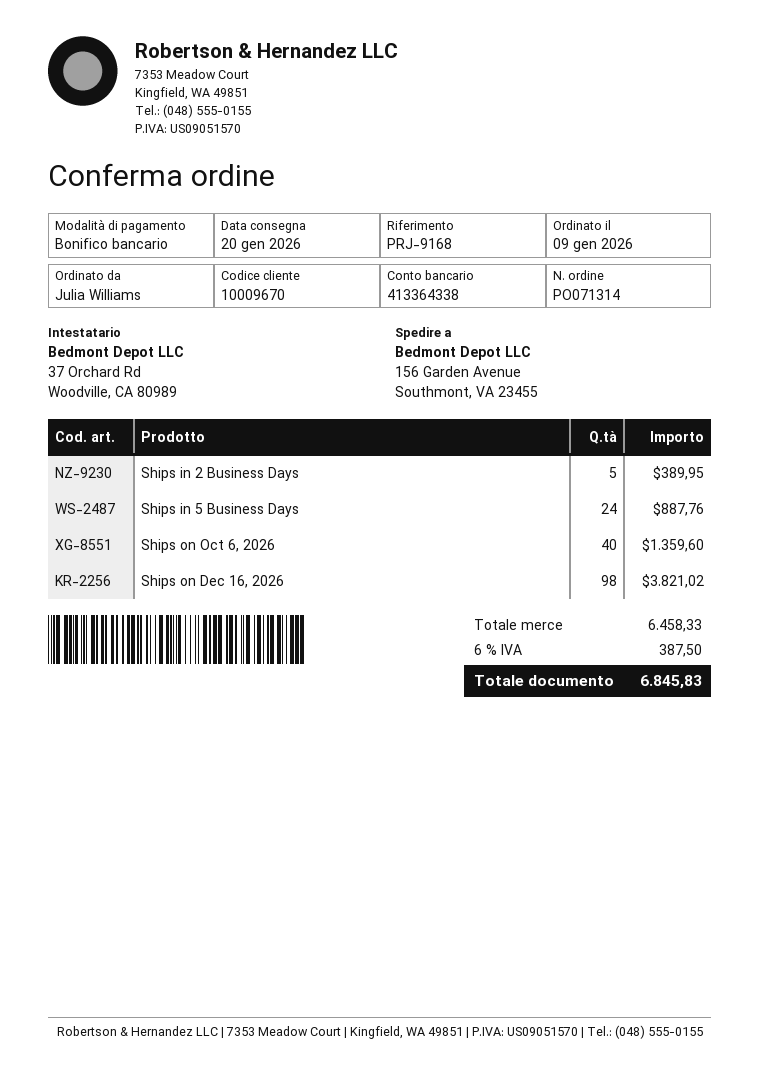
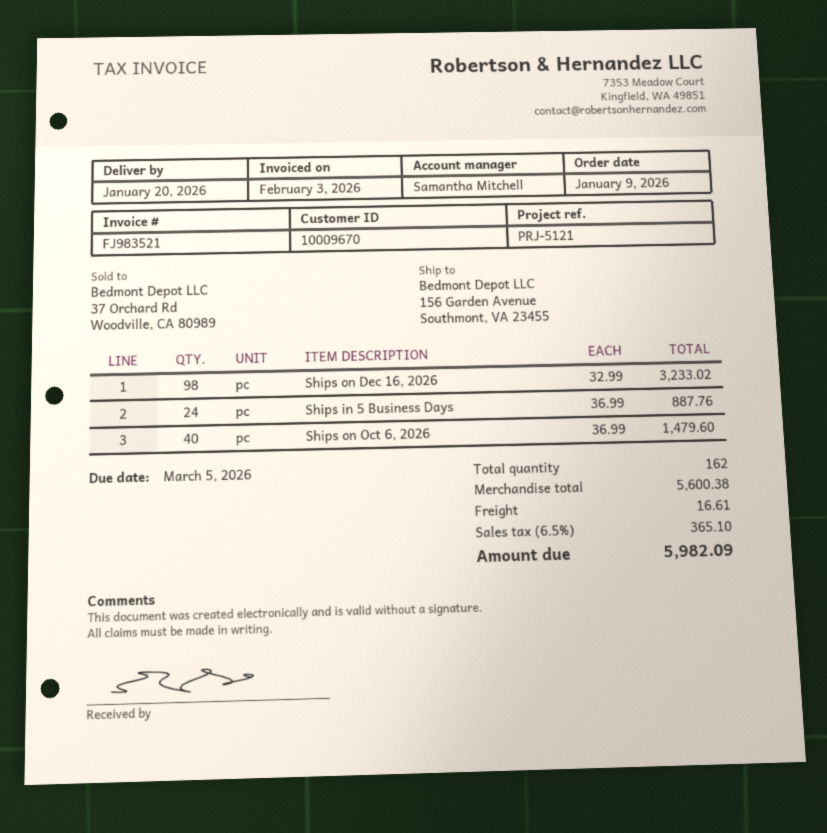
reference: PRJ-9168 -> PRJ-5121
Ships in 2 Business Days: 5 for 389.95 -> none
Ships on Oct 6, 2026: 40 for 1359.60 -> 40 for 1479.60
Ships on Dec 16, 2026: 98 for 3821.02 -> 98 for 3233.02
subtotal: 6458.33 -> 5600.38
shipping: none -> 16.61
tax: 6% = 387.50 -> 6.5% = 365.10
total: 6845.83 -> 5982.09

